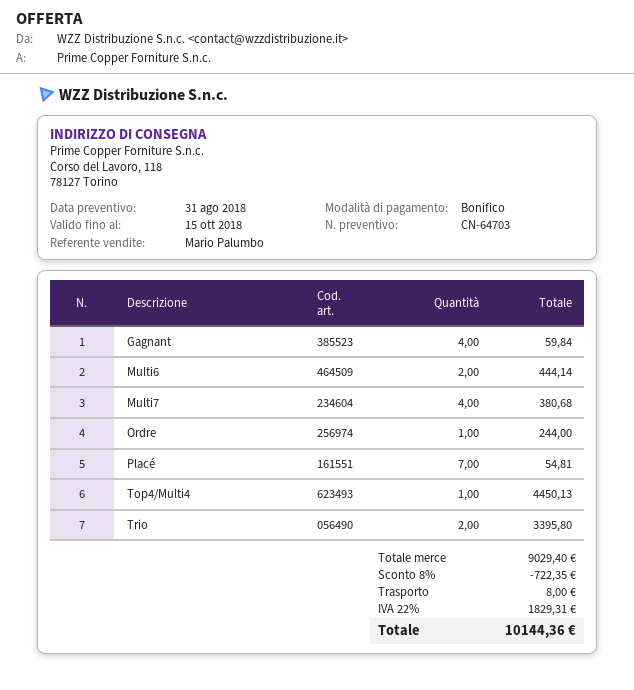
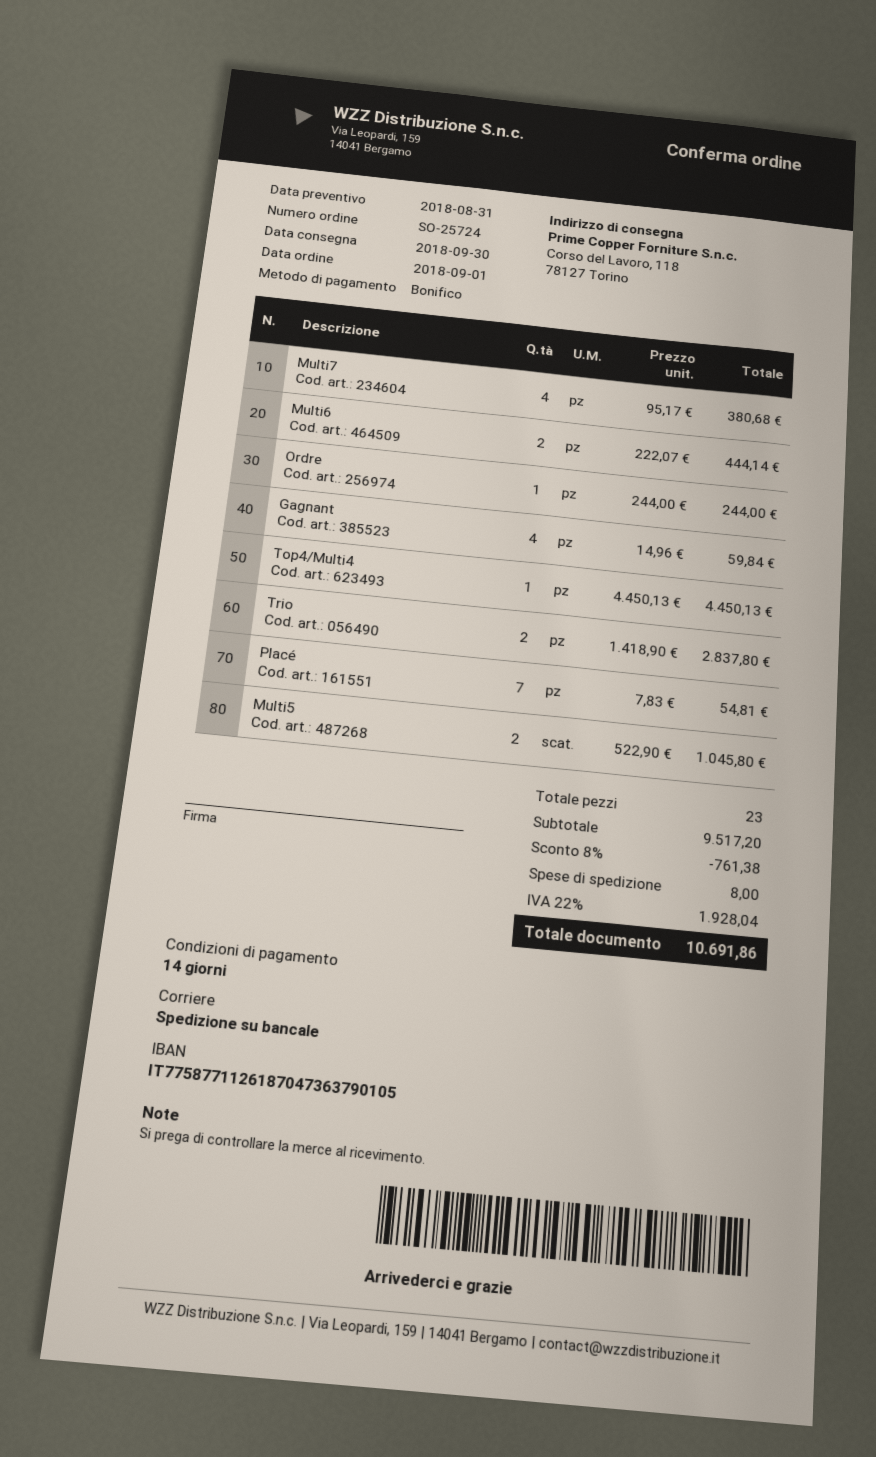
Trio: 2 for 3395.80 -> 2 for 2837.80
Multi5: none -> 2 for 1045.80
subtotal: 9029.40 -> 9517.20
discount: 8% = 722.35 -> 8% = 761.38
tax: 22% = 1829.31 -> 22% = 1928.04
total: 10144.36 -> 10691.86

